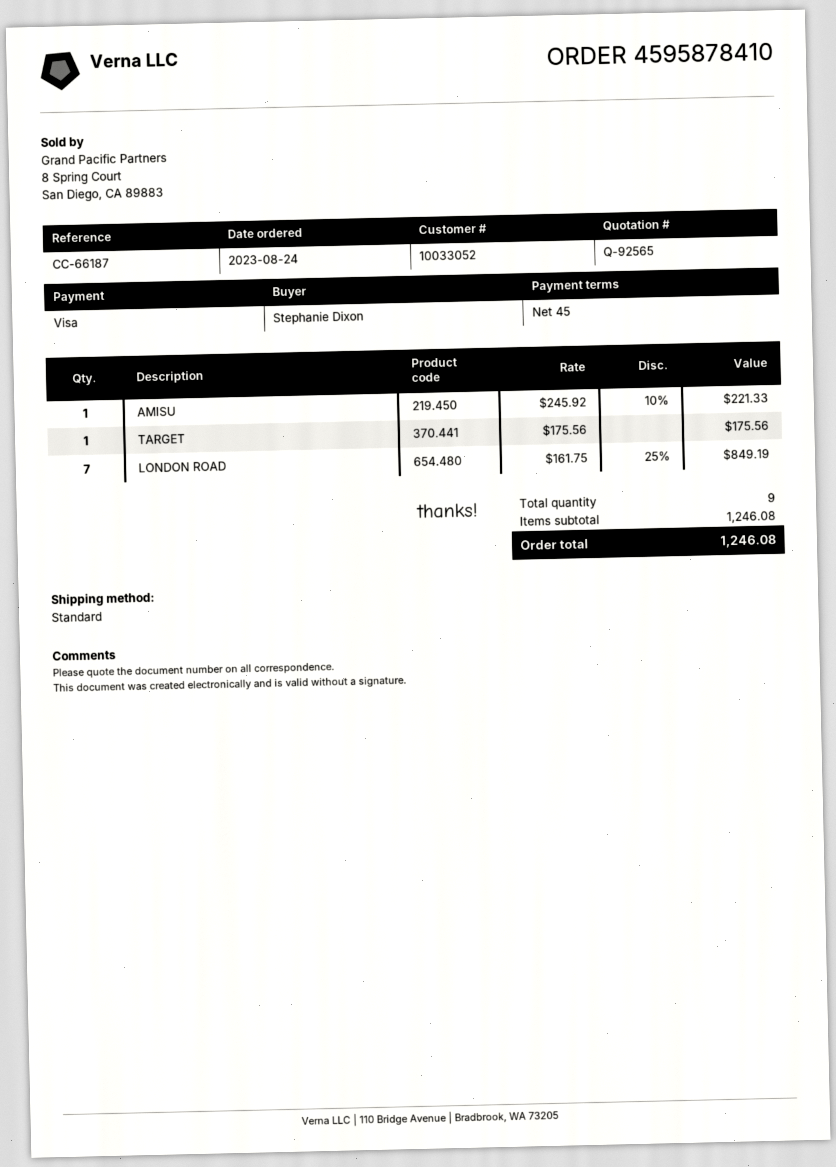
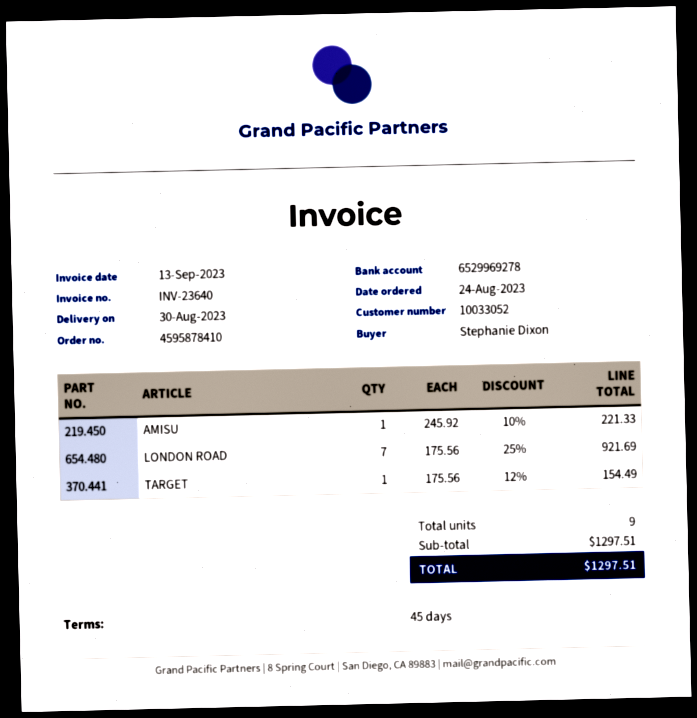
TARGET: 1 x 175.56 = 175.56 -> 1 x 175.56 - 12% = 154.49
LONDON ROAD: 7 x 161.75 - 25% = 849.19 -> 7 x 175.56 - 25% = 921.69
subtotal: 1246.08 -> 1297.51
total: 1246.08 -> 1297.51

